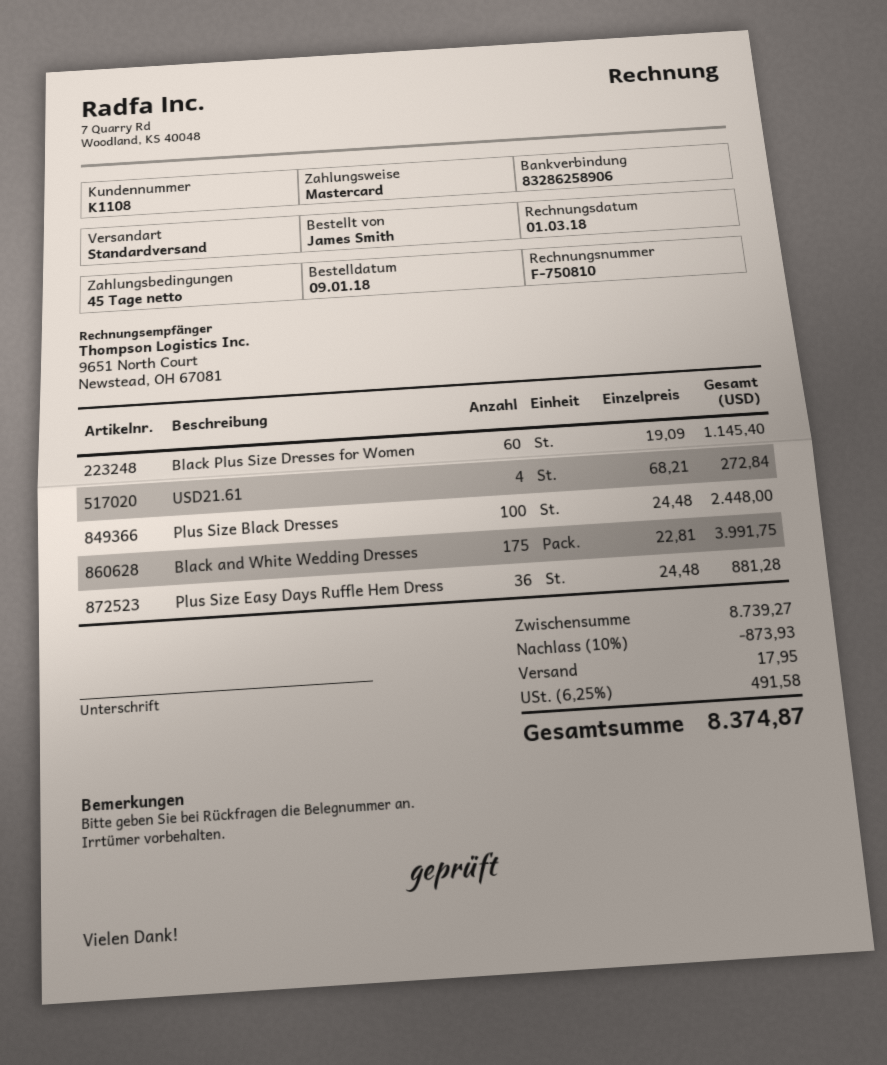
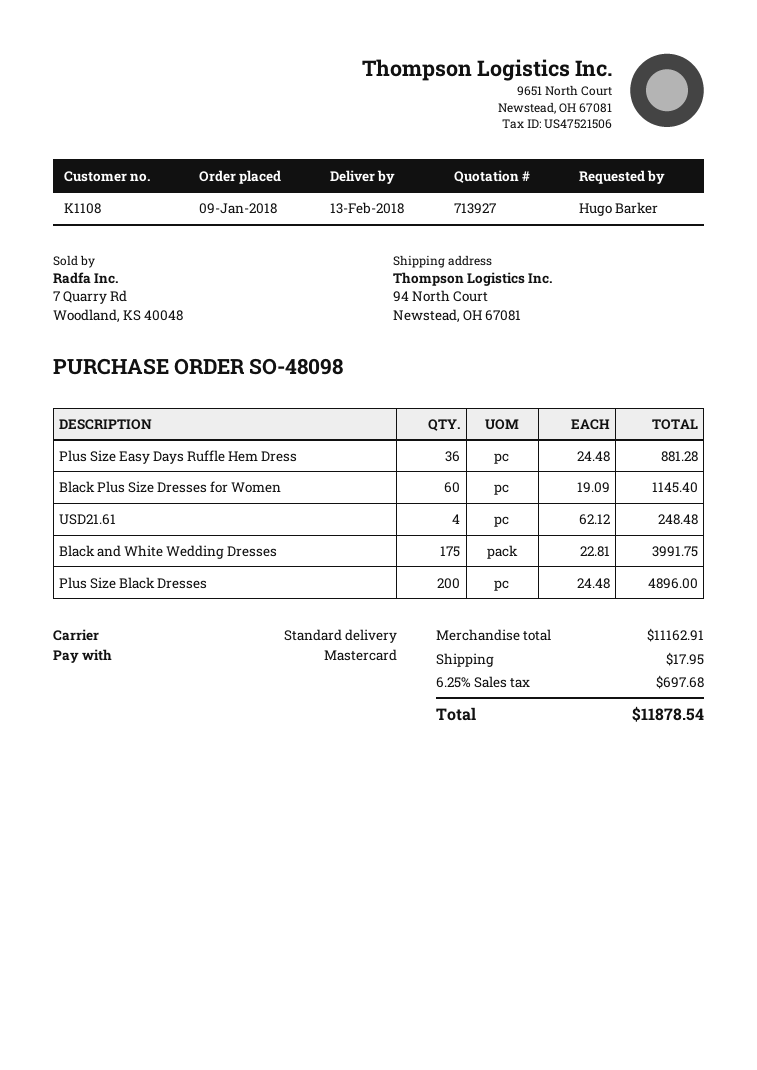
ordered by: James Smith -> Hugo Barker
USD21.61: 4 x 68.21 = 272.84 -> 4 x 62.12 = 248.48
Plus Size Black Dresses: 100 x 24.48 = 2448.00 -> 200 x 24.48 = 4896.00
subtotal: 8739.27 -> 11162.91
discount: 10% = 873.93 -> none
tax: 6.25% = 491.58 -> 6.25% = 697.68
total: 8374.87 -> 11878.54

